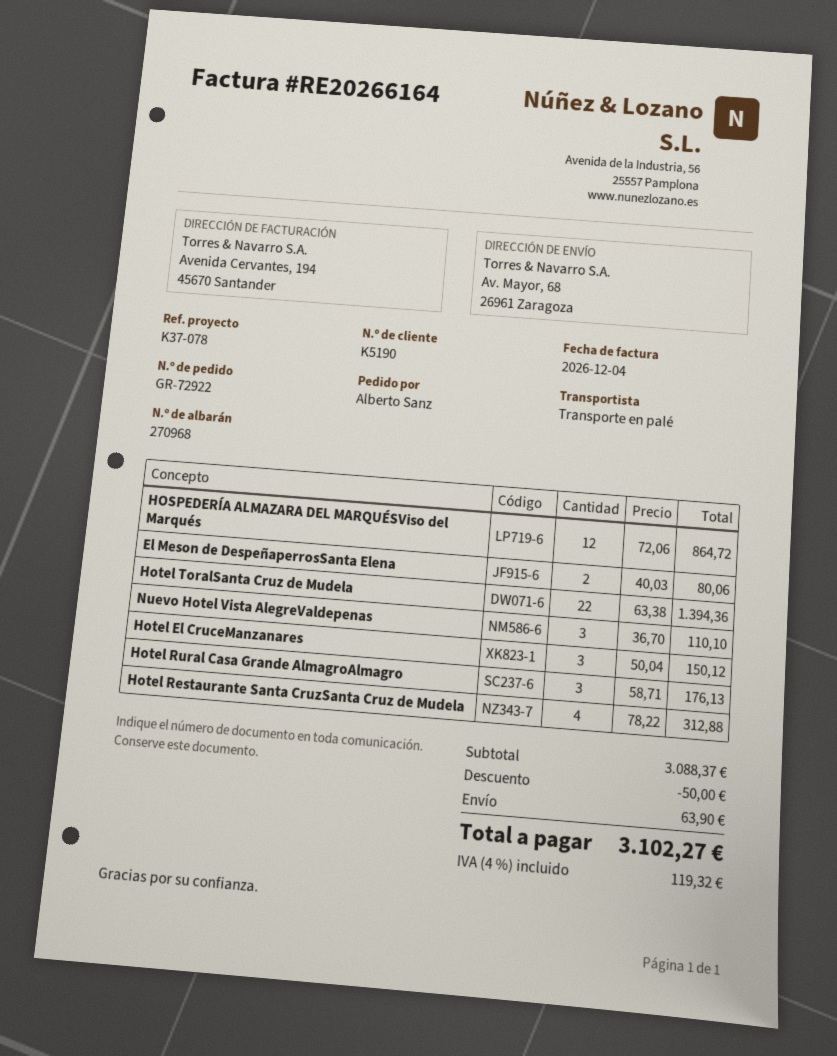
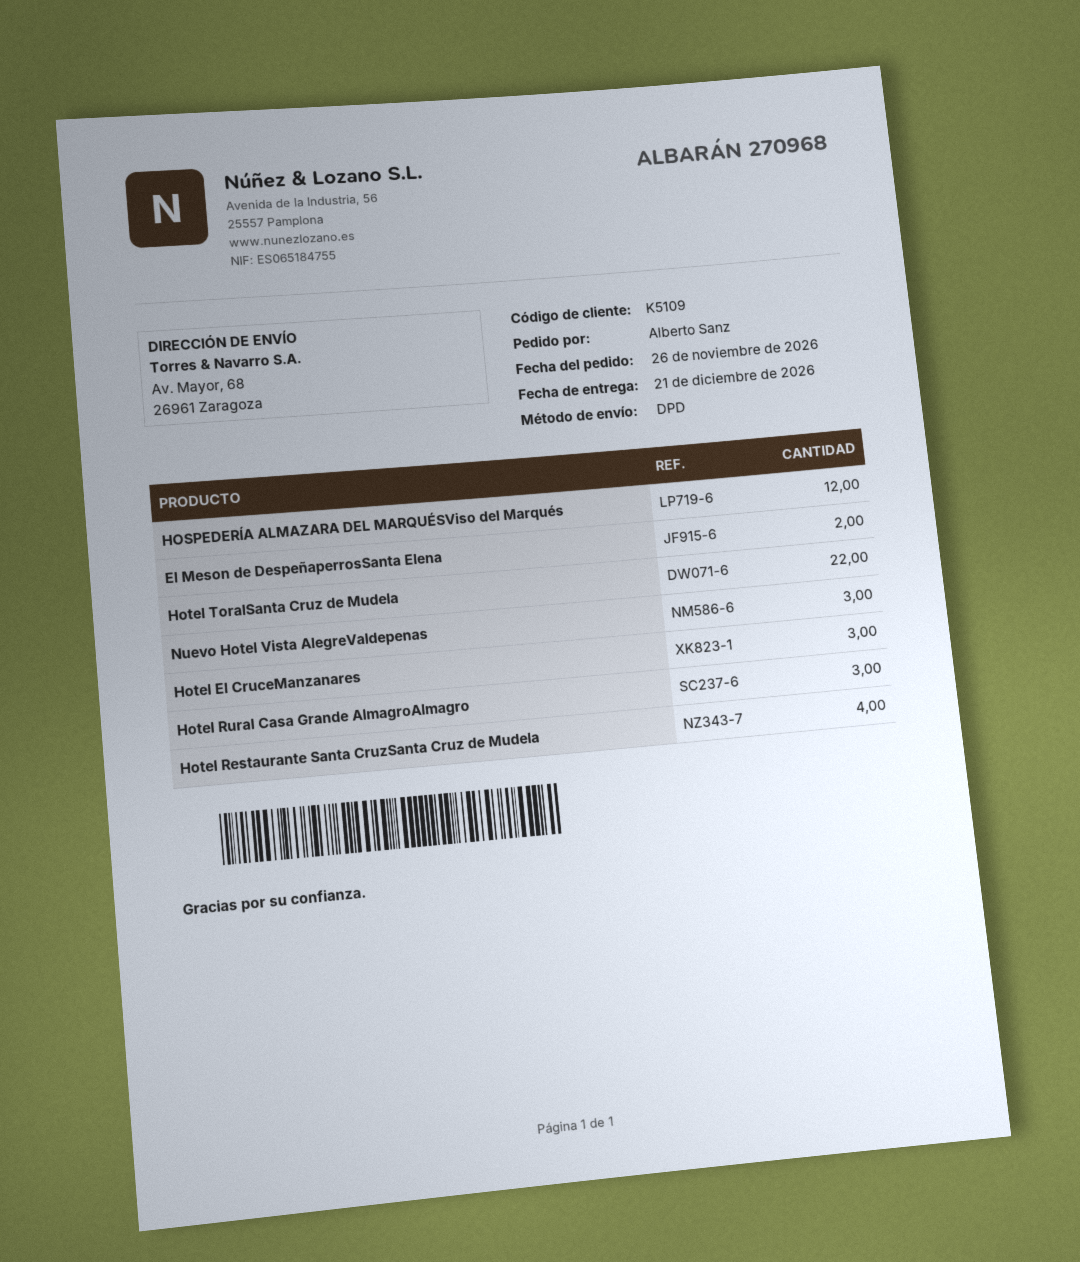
customer number: K5190 -> K5109
shipping method: pallet freight -> DPD

